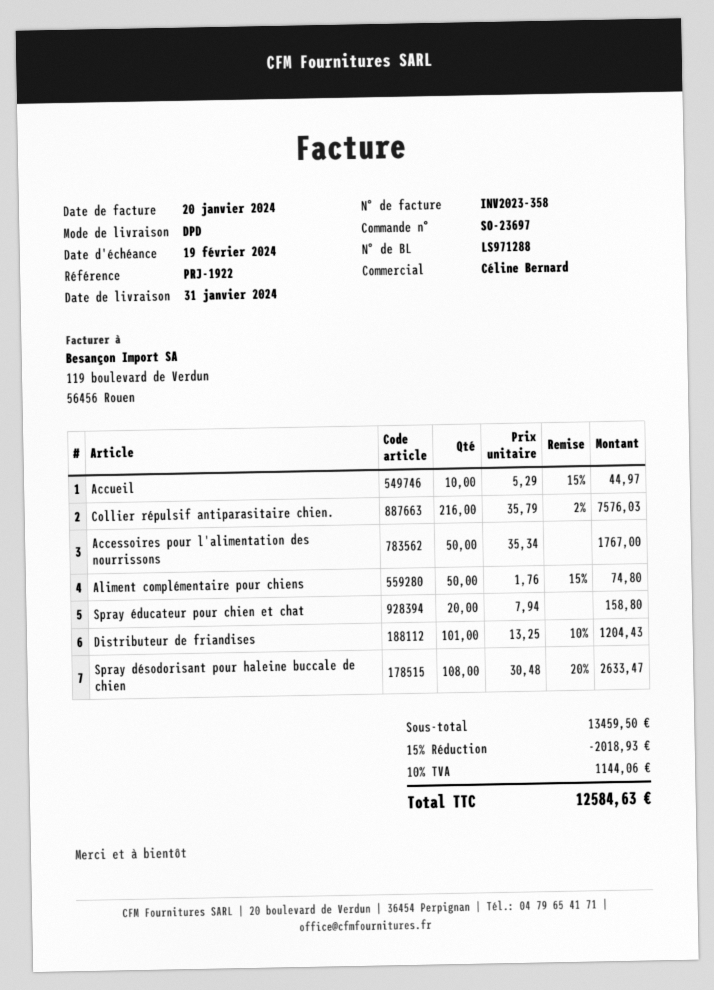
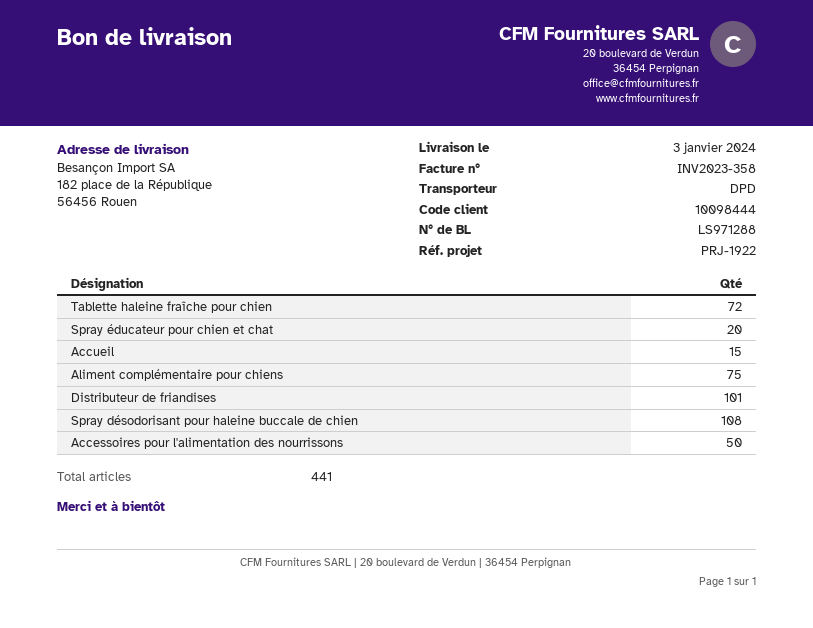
delivery date: 2024-01-31 -> 2024-01-03
Accueil: 10 -> 15
Collier répulsif antiparasitaire chien.: 216 -> none
Aliment complémentaire pour chiens: 50 -> 75
Tablette haleine fraîche pour chien: none -> 72

